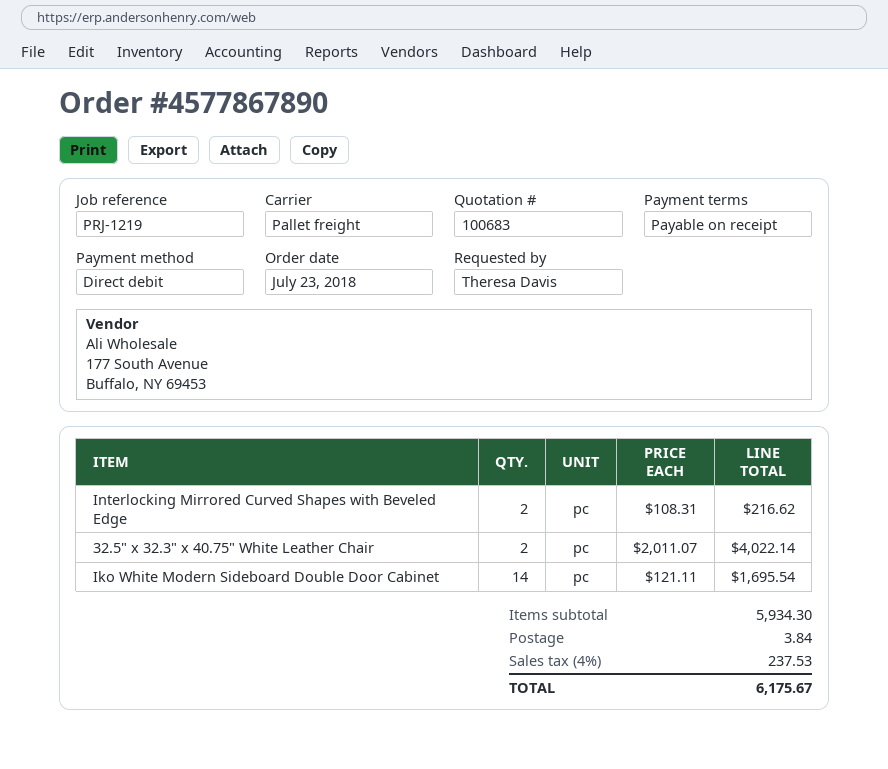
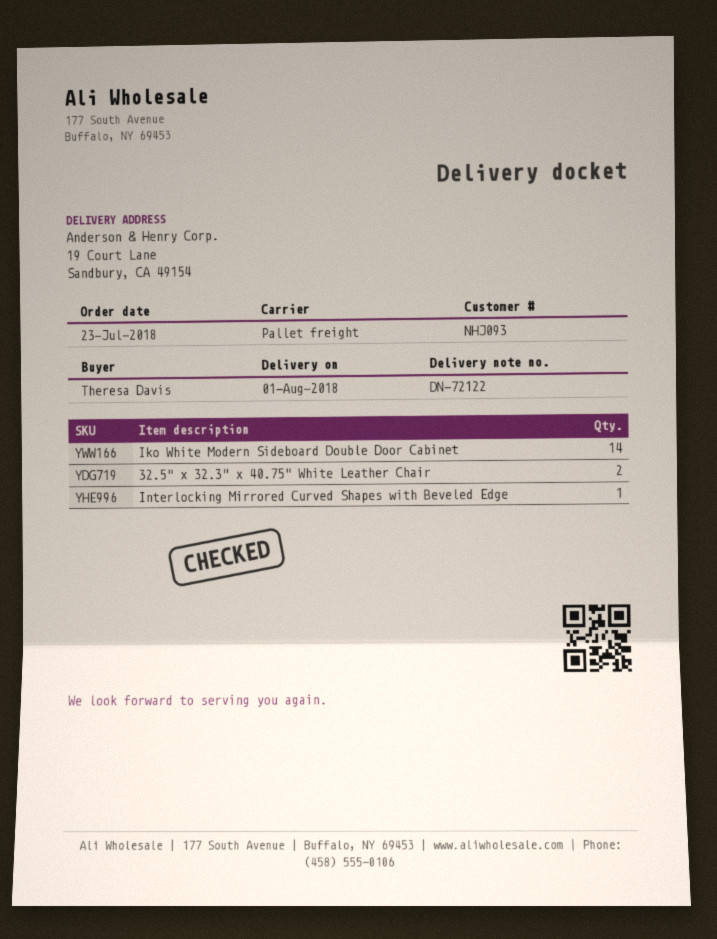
Interlocking Mirrored Curved Shapes with Beveled Edge: 2 -> 1

